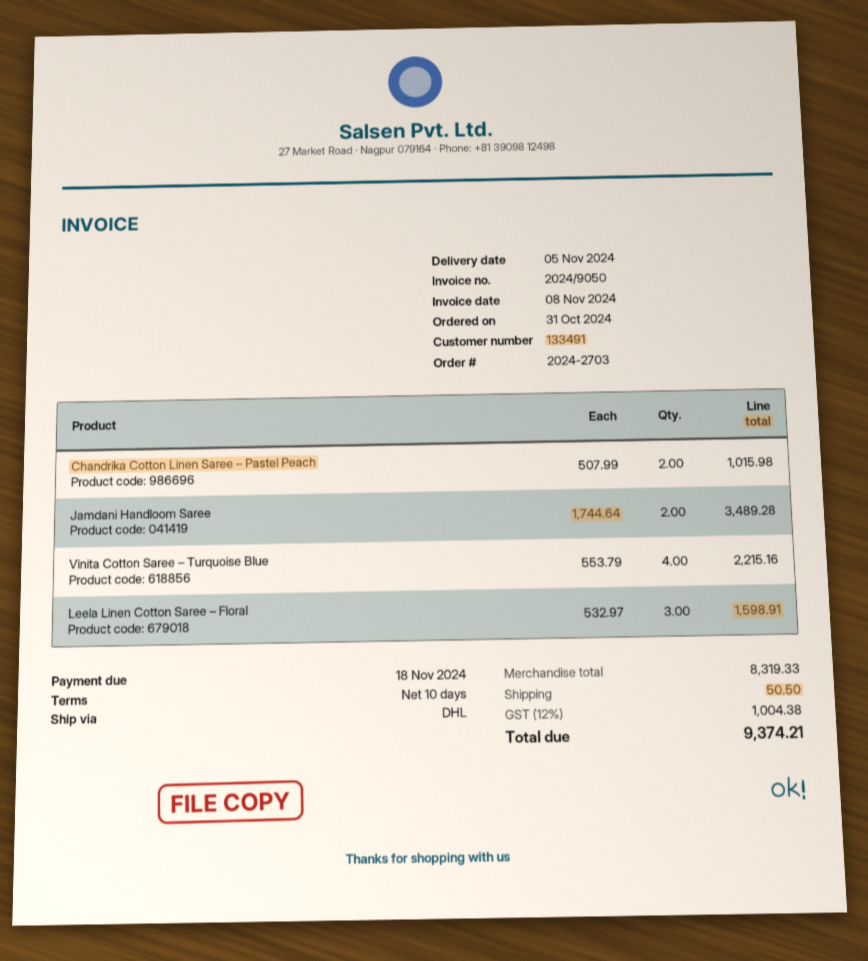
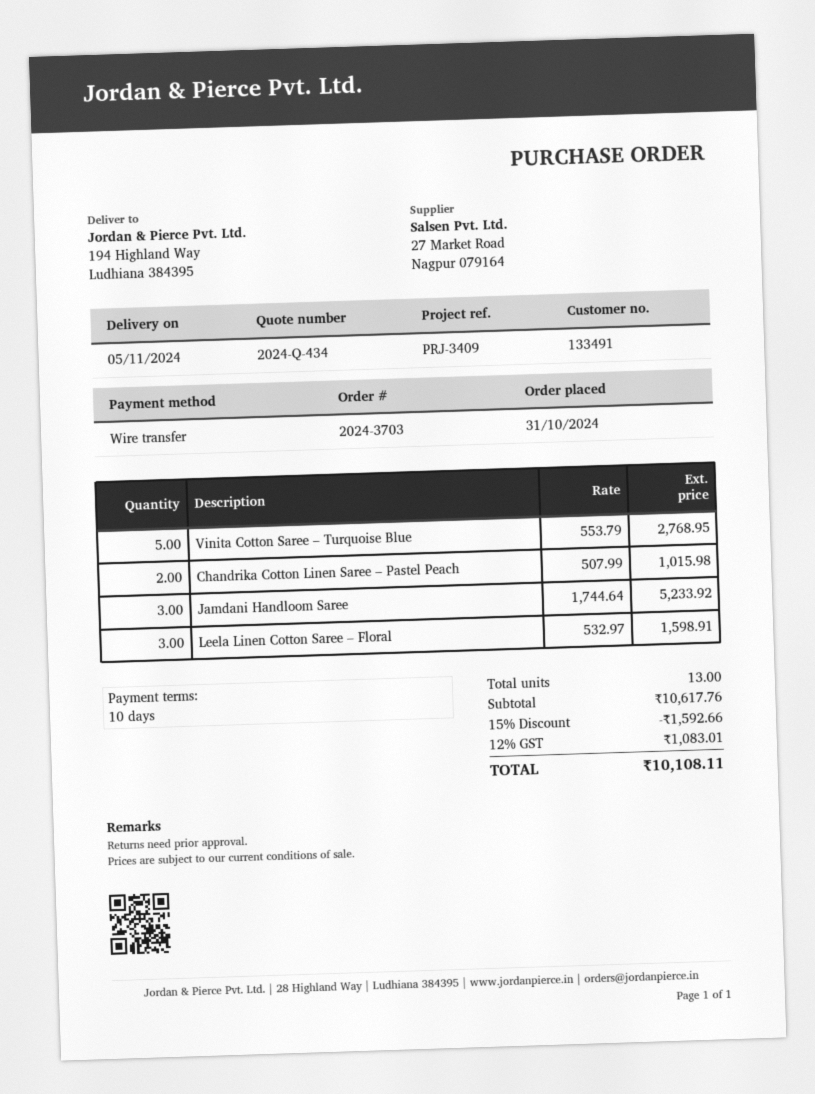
order number: 2024-2703 -> 2024-3703
Jamdani Handloom Saree: 2 x 1744.64 = 3489.28 -> 3 x 1744.64 = 5233.92
Vinita Cotton Saree – Turquoise Blue: 4 x 553.79 = 2215.16 -> 5 x 553.79 = 2768.95
subtotal: 8319.33 -> 10617.76
discount: none -> 15% = 1592.66
shipping: 50.50 -> none
tax: 12% = 1004.38 -> 12% = 1083.01
total: 9374.21 -> 10108.11

